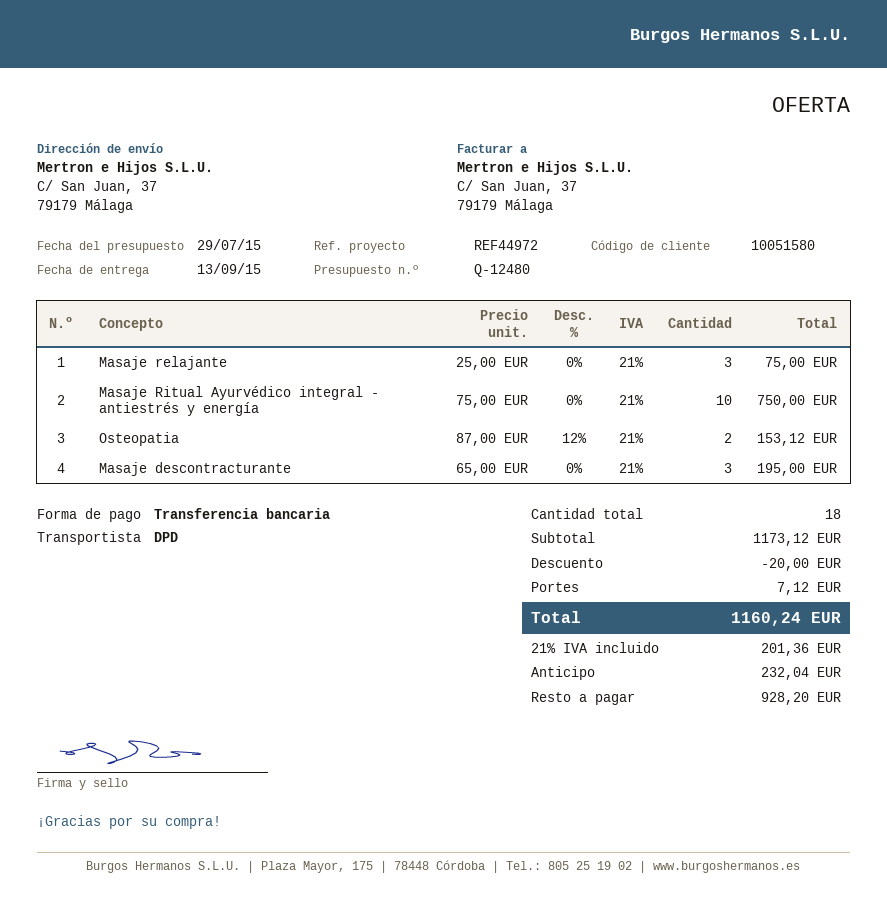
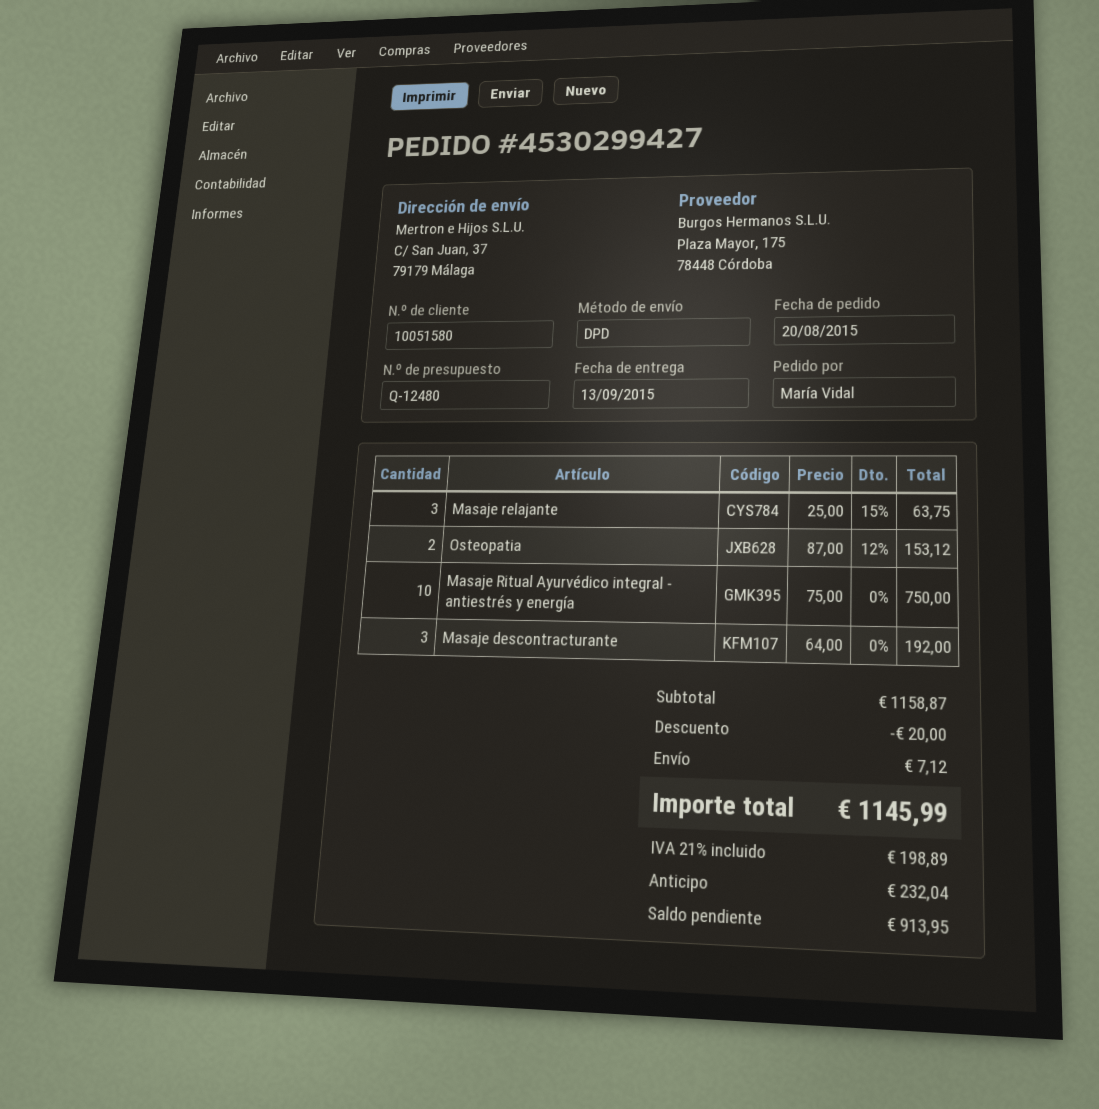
Masaje relajante: 3 x 25.00 = 75.00 -> 3 x 25.00 - 15% = 63.75
Masaje descontracturante: 3 x 65.00 = 195.00 -> 3 x 64.00 = 192.00
subtotal: 1173.12 -> 1158.87
tax: 21% = 201.36 -> 21% = 198.89
total: 1160.24 -> 1145.99
balance: 928.20 -> 913.95

